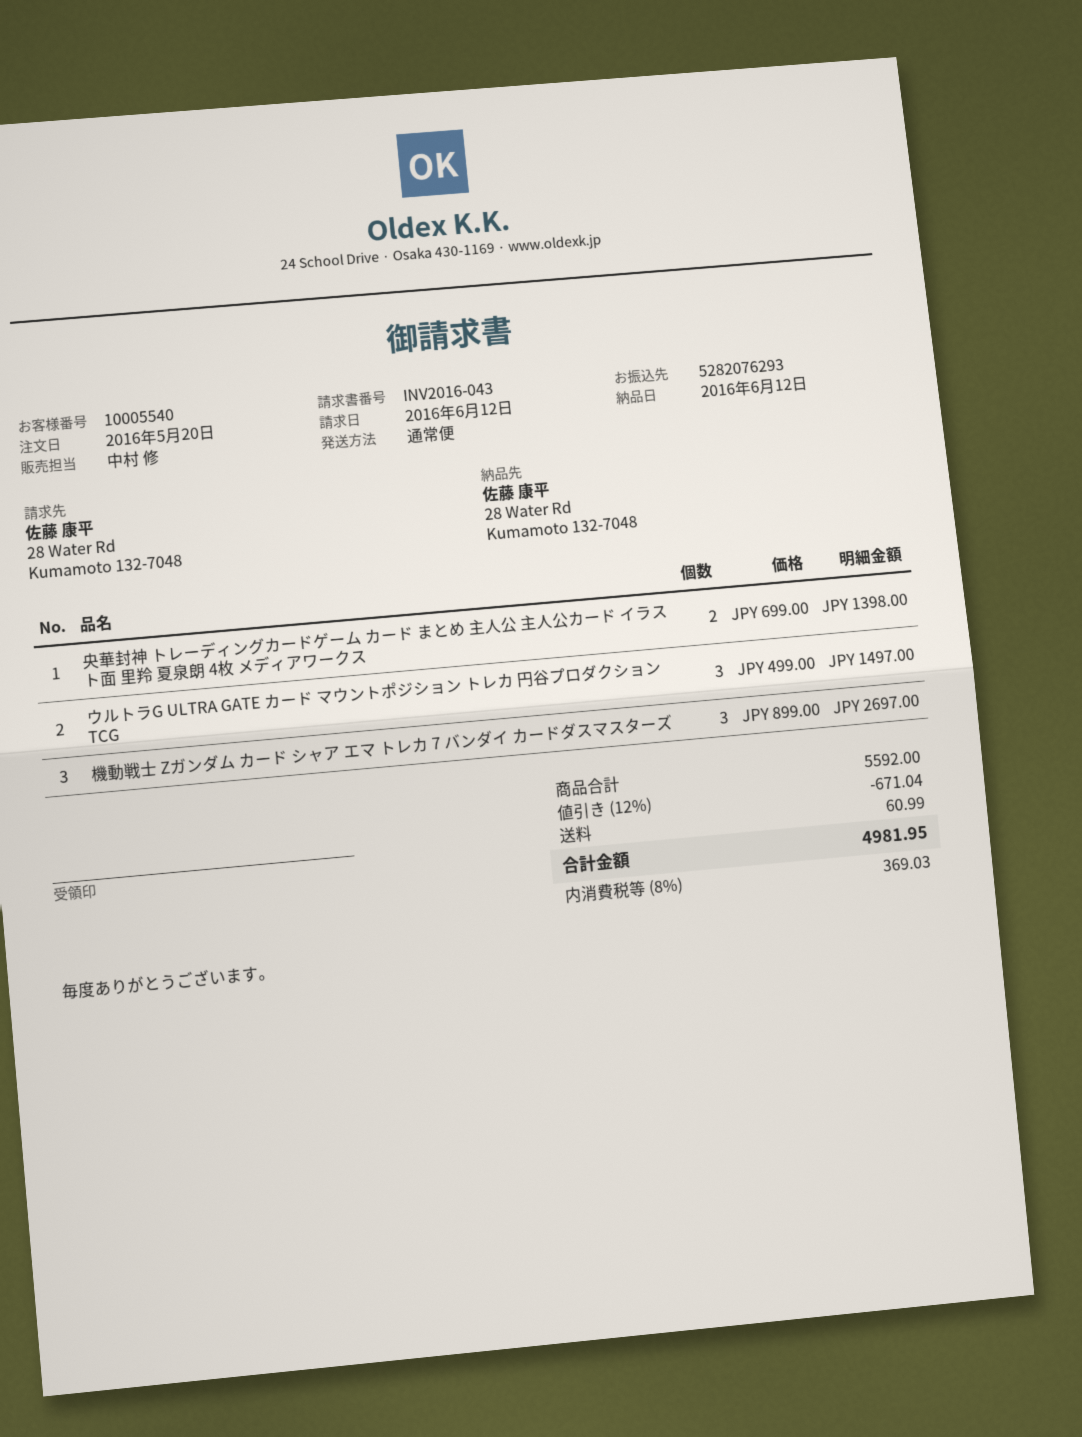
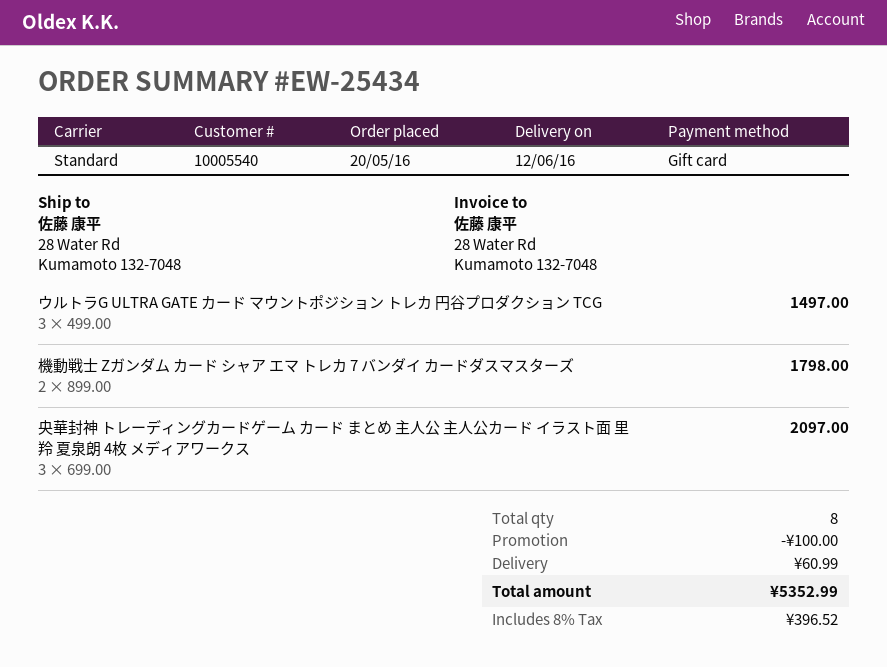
央華封神 トレーディングカードゲーム カード まとめ 主人公 主人公カード イラスト面 里羚 夏泉朗 4枚 メディアワークス: 2 x 699.00 = 1398.00 -> 3 x 699.00 = 2097.00
機動戦士 Ζガンダム カード シャア エマ トレカ 7 バンダイ カードダスマスターズ: 3 x 899.00 = 2697.00 -> 2 x 899.00 = 1798.00
discount: 671.04 -> 100.00
tax: 8% = 369.03 -> 8% = 396.52
total: 4981.95 -> 5352.99

